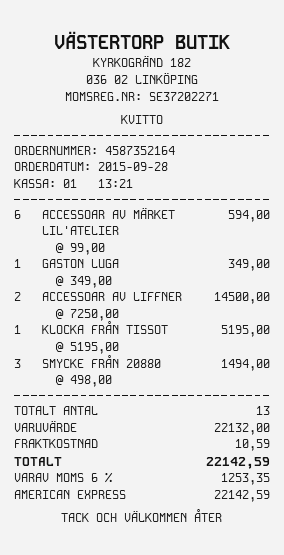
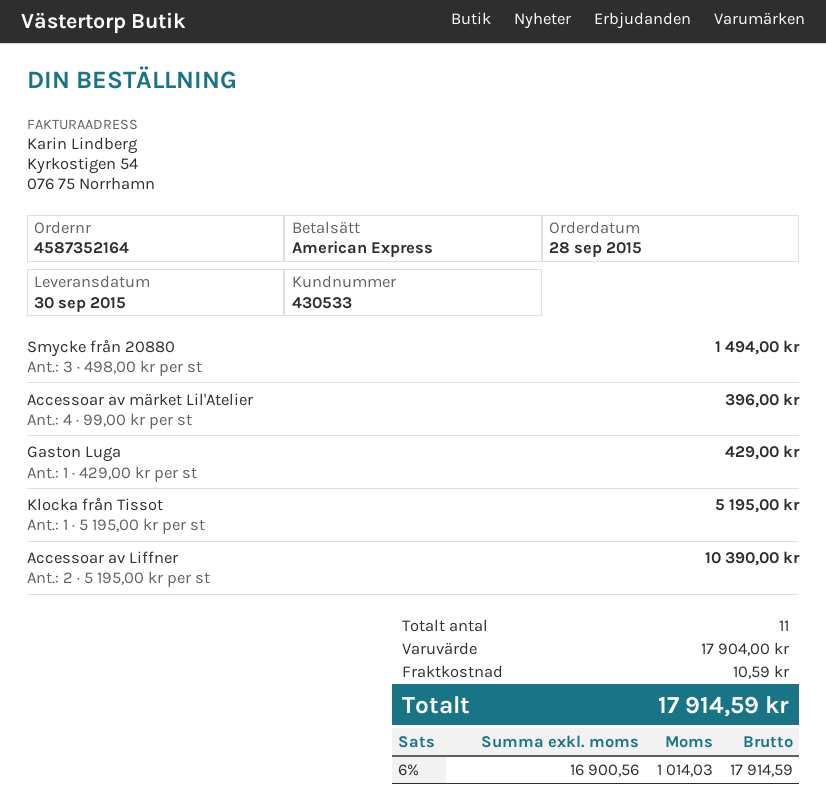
ACCESSOAR AV MÄRKET LIL'ATELIER: 6 x 99.00 = 594.00 -> 4 x 99.00 = 396.00
GASTON LUGA: 1 x 349.00 = 349.00 -> 1 x 429.00 = 429.00
ACCESSOAR AV LIFFNER: 2 x 7250.00 = 14500.00 -> 2 x 5195.00 = 10390.00
total quantity: 13 -> 11
subtotal: 22132.00 -> 17904.00
tax: 6% = 1253.35 -> 6% = 1014.03
total: 22142.59 -> 17914.59

